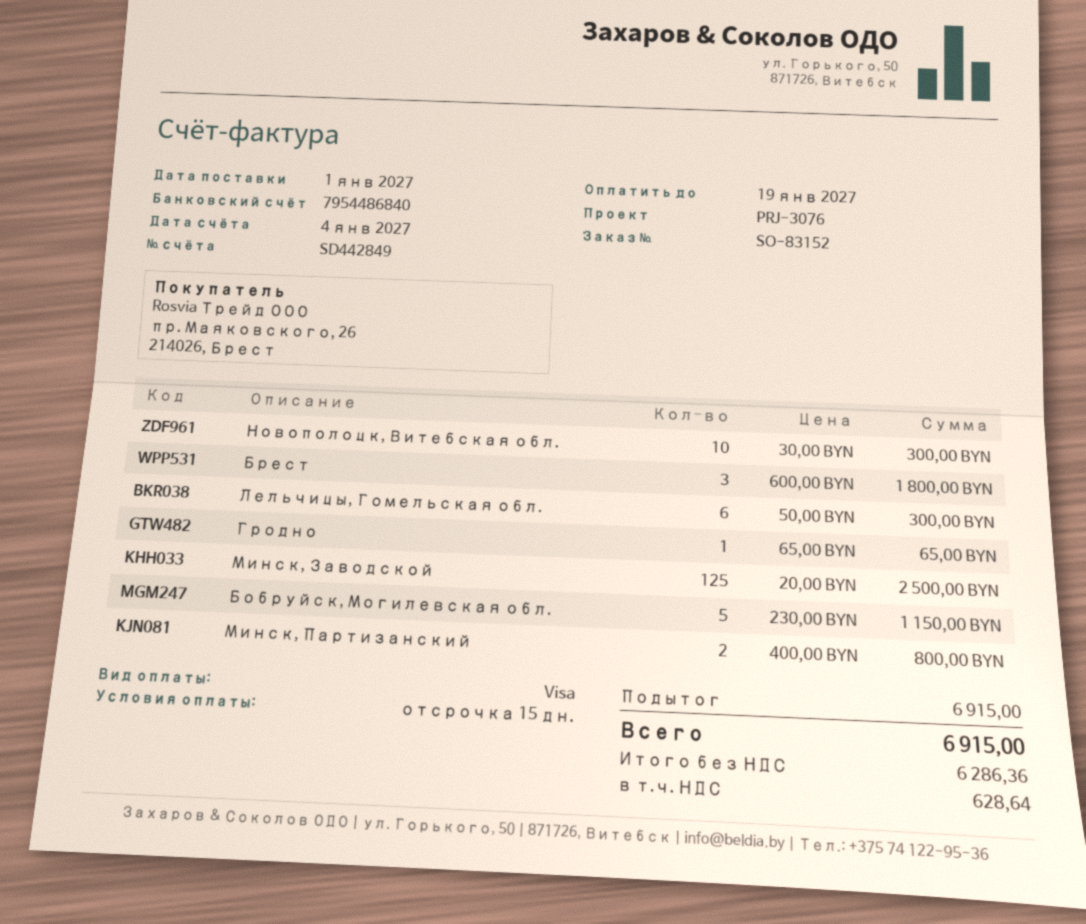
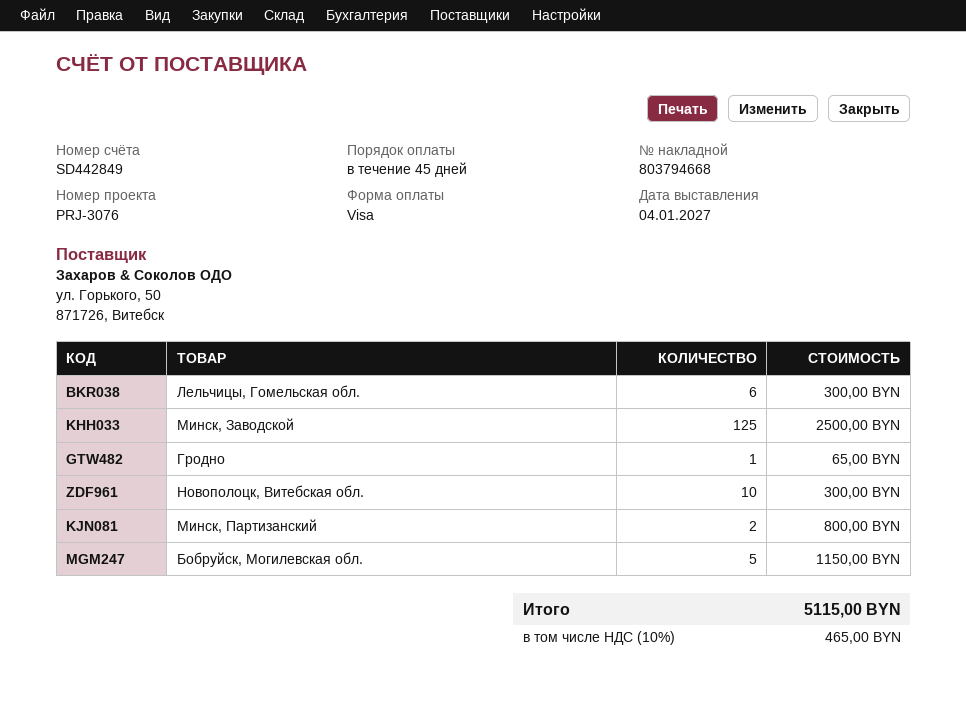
payment terms: 15 days -> 45 days
Брест: 3 for 1800.00 -> none
tax: 628.64 -> 465.00
total: 6915.00 -> 5115.00

